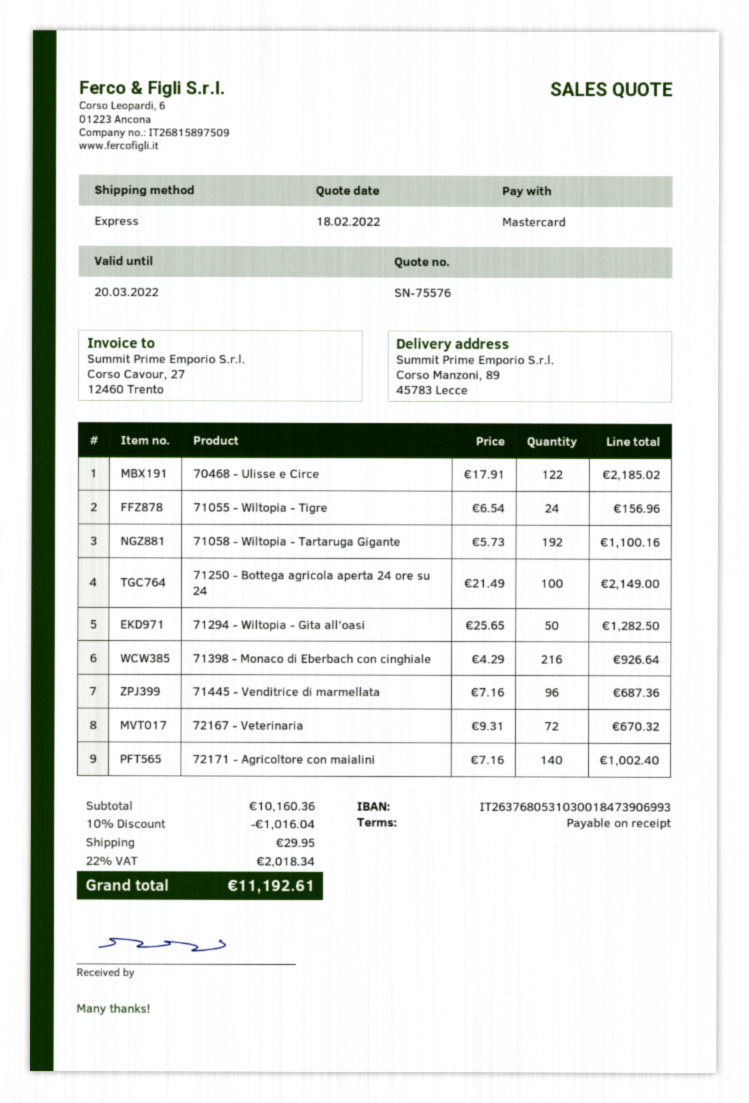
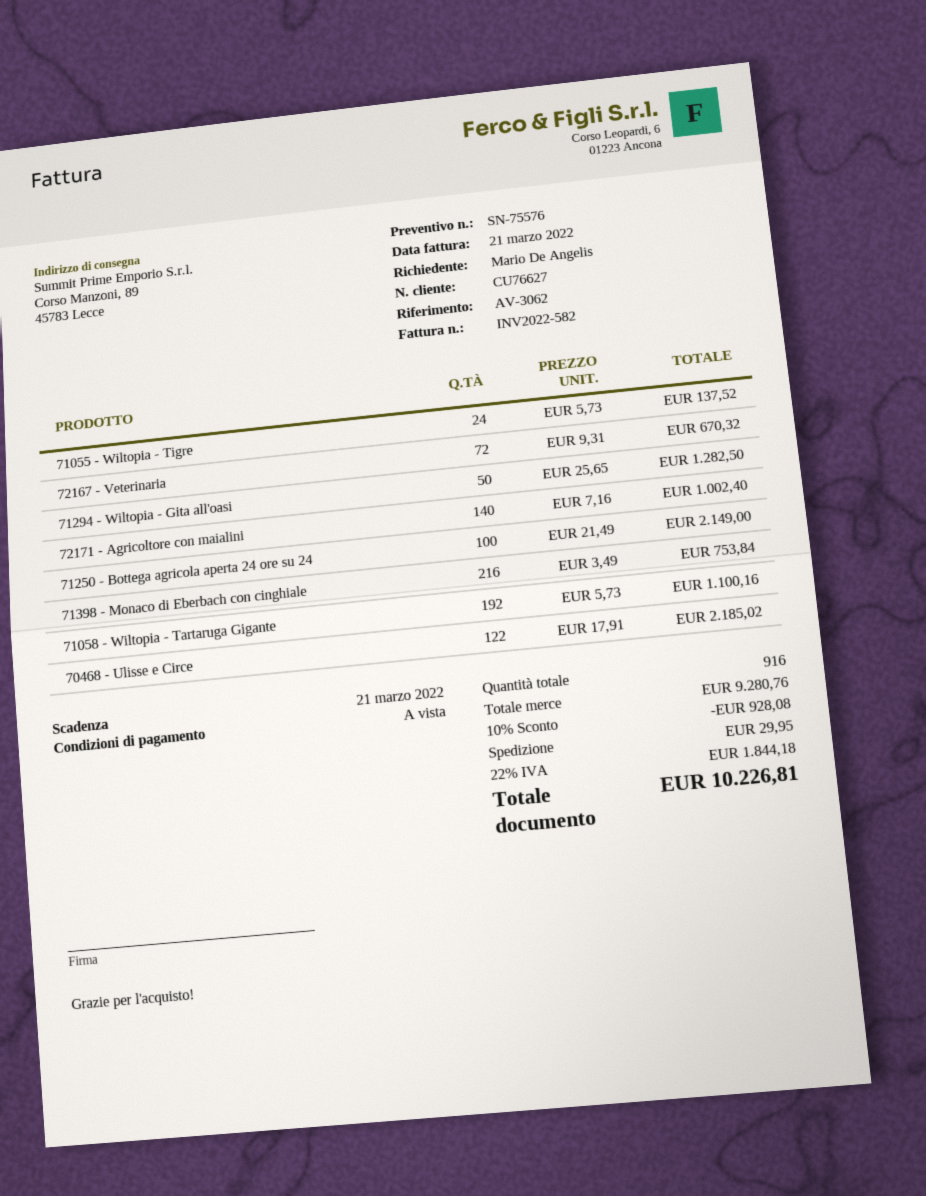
71055 - Wiltopia - Tigre: 24 x 6.54 = 156.96 -> 24 x 5.73 = 137.52
71398 - Monaco di Eberbach con cinghiale: 216 x 4.29 = 926.64 -> 216 x 3.49 = 753.84
71445 - Venditrice di marmellata: 96 x 7.16 = 687.36 -> none
subtotal: 10160.36 -> 9280.76
discount: 10% = 1016.04 -> 10% = 928.08
tax: 22% = 2018.34 -> 22% = 1844.18
total: 11192.61 -> 10226.81

